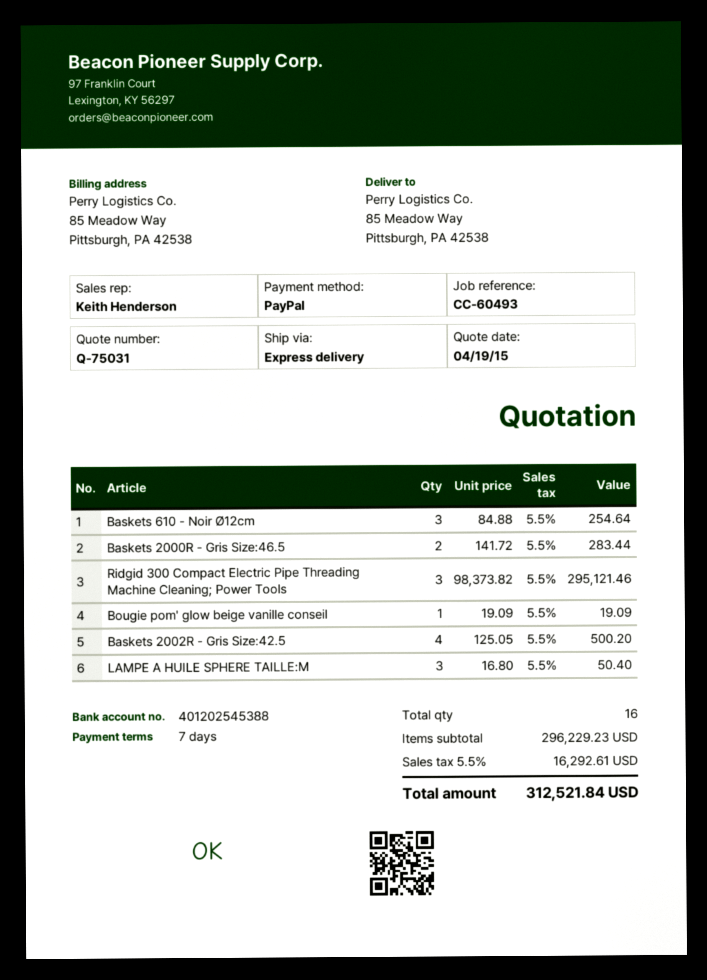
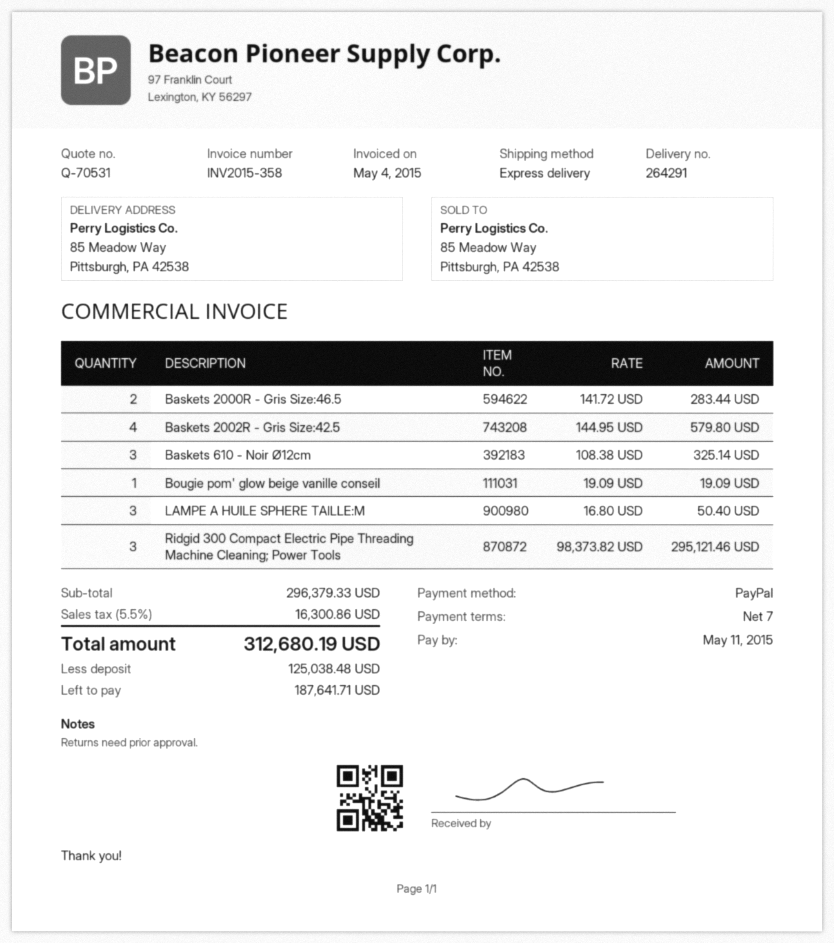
quote number: Q-75031 -> Q-70531
Baskets 610 - Noir Ø12cm: 3 x 84.88 = 254.64 -> 3 x 108.38 = 325.14
Baskets 2002R - Gris Size:42.5: 4 x 125.05 = 500.20 -> 4 x 144.95 = 579.80
subtotal: 296229.23 -> 296379.33
tax: 5.5% = 16292.61 -> 5.5% = 16300.86
total: 312521.84 -> 312680.19

